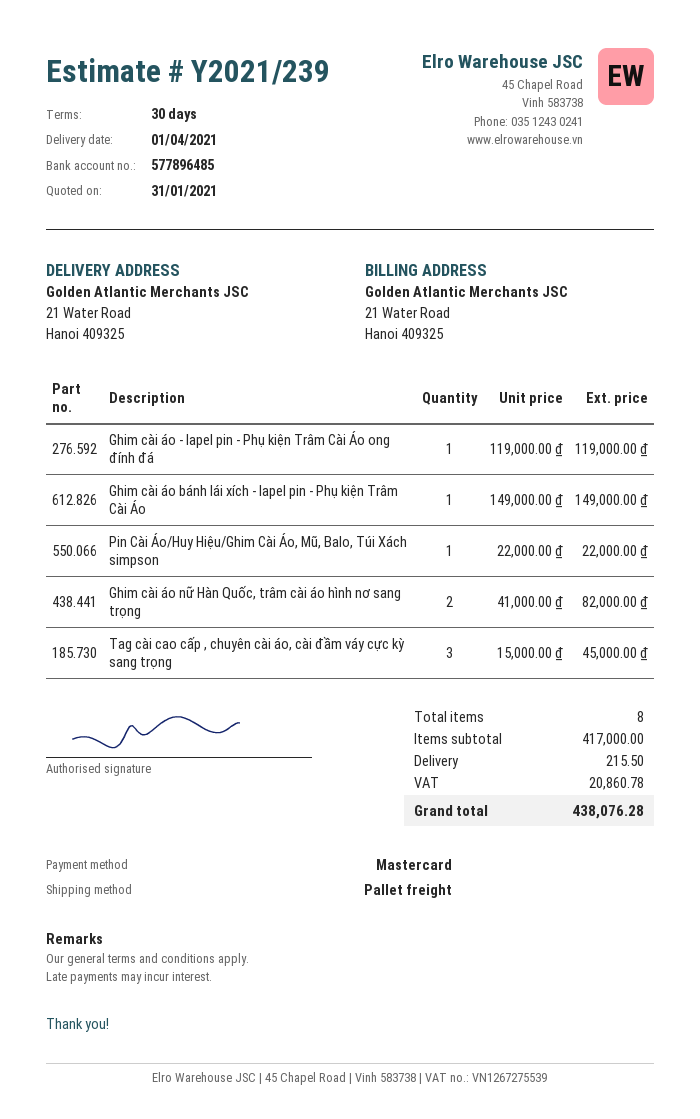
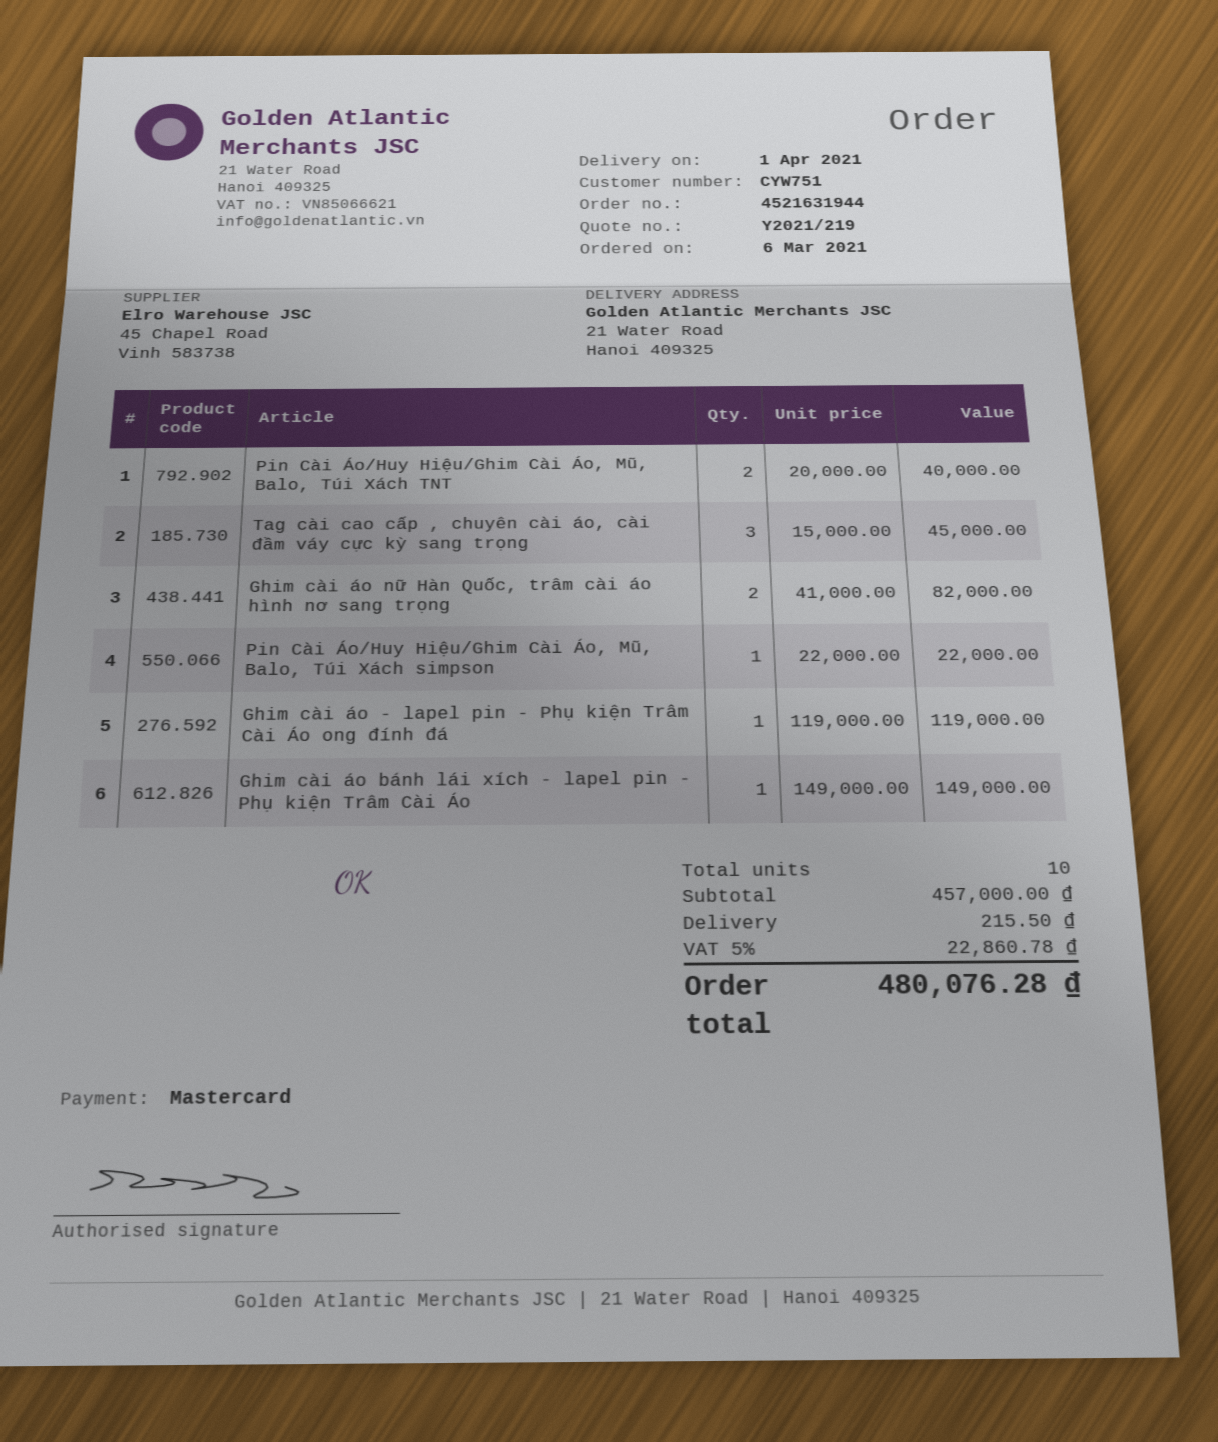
quote number: Y2021/239 -> Y2021/219
Pin Cài Áo/Huy Hiệu/Ghim Cài Áo, Mũ, Balo, Túi Xách TNT: none -> 2 x 20000.00 = 40000.00
total quantity: 8 -> 10
subtotal: 417000.00 -> 457000.00
tax: 20860.78 -> 22860.78
total: 438076.28 -> 480076.28

